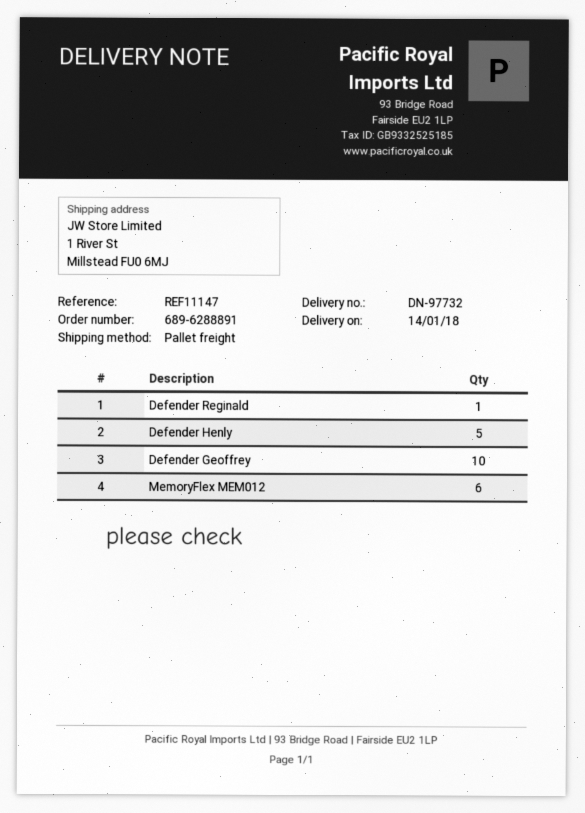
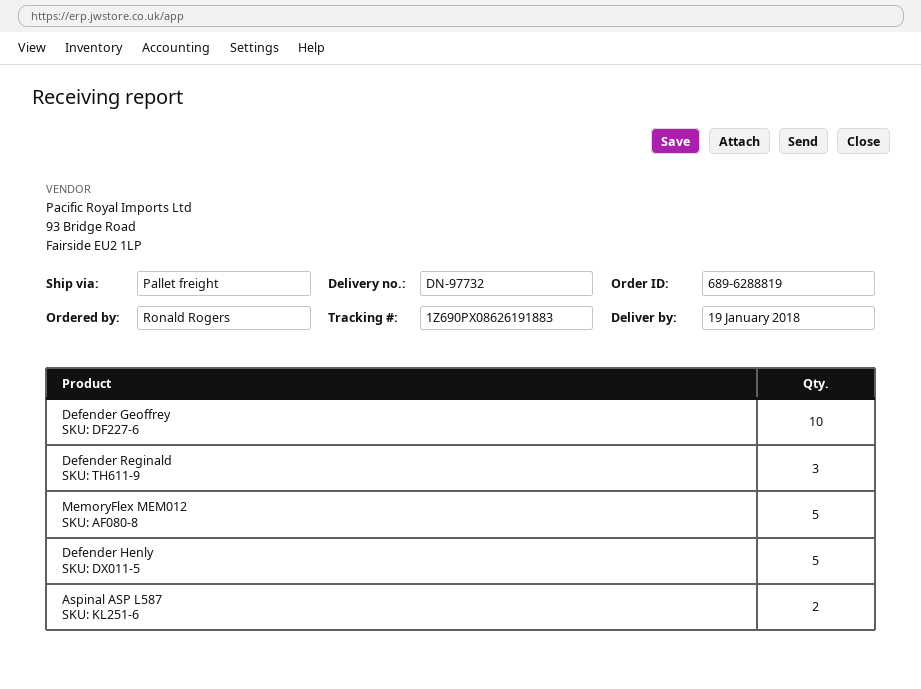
order number: 689-6288891 -> 689-6288819
delivery date: 2018-01-14 -> 2018-01-19
Defender Reginald: 1 -> 3
MemoryFlex MEM012: 6 -> 5
Aspinal ASP L587: none -> 2

